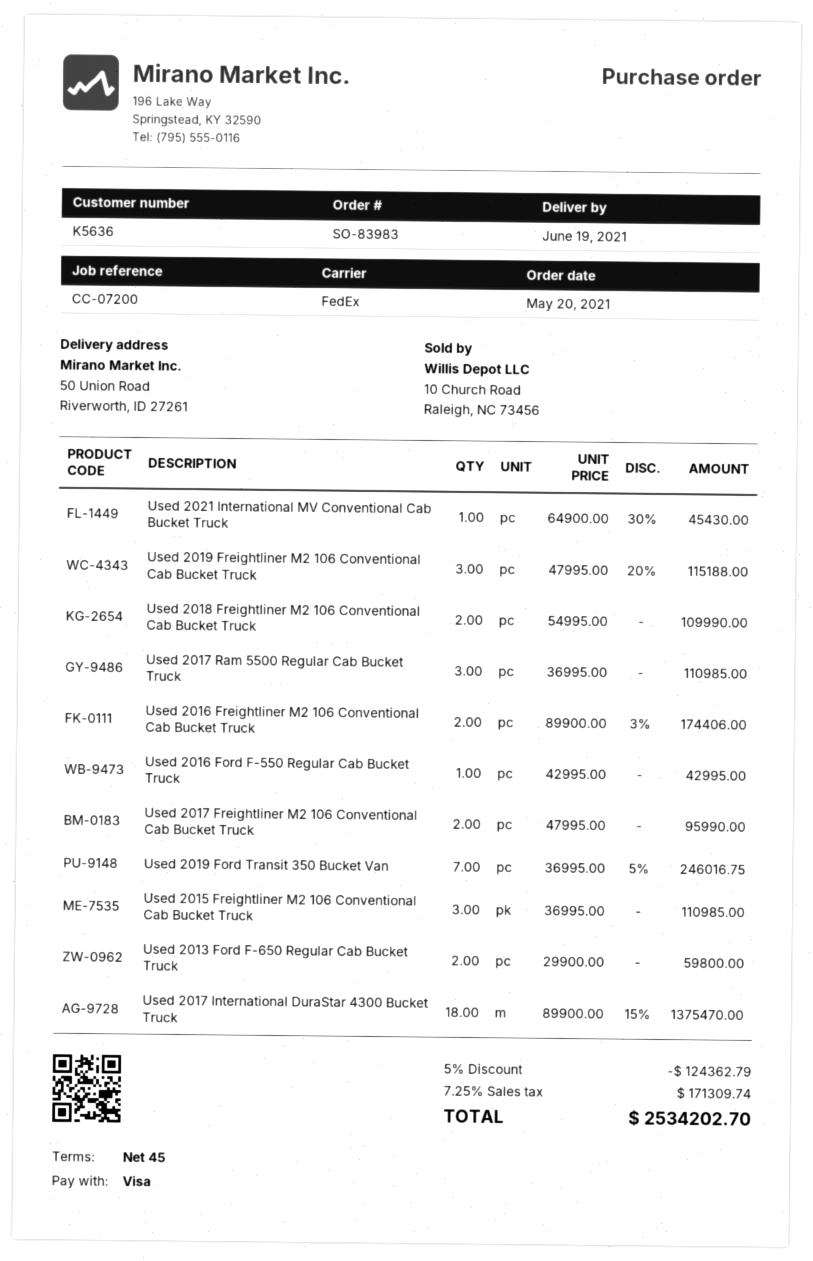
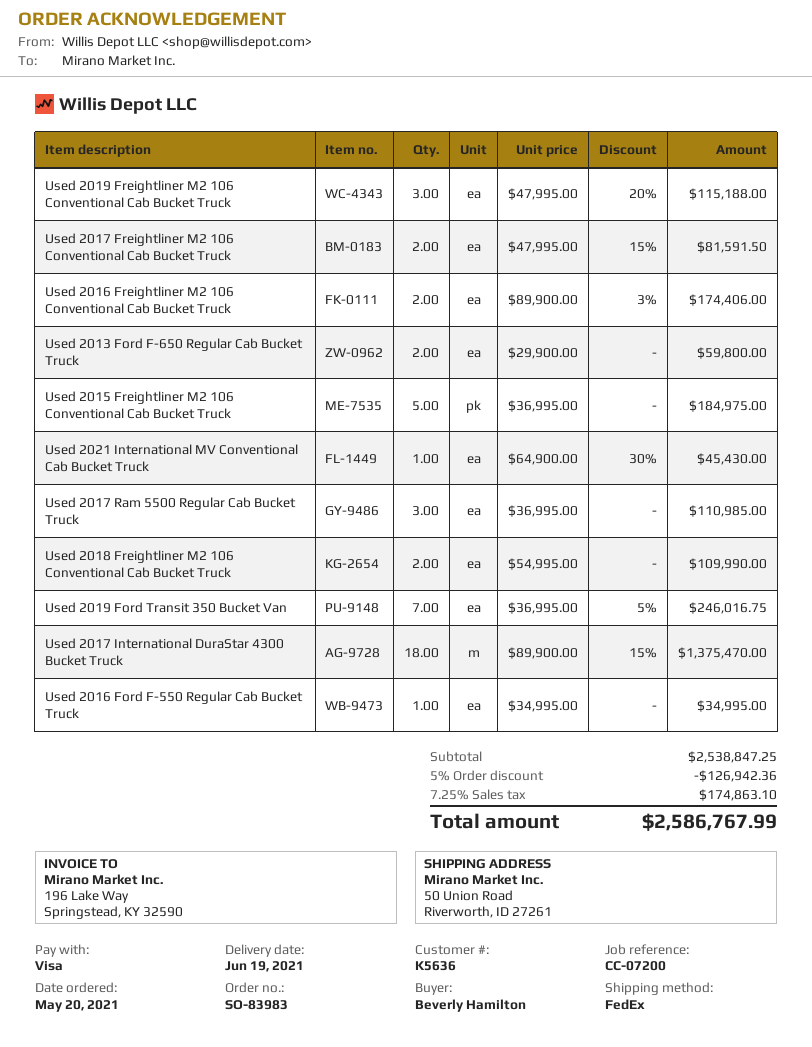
Used 2016 Ford F-550 Regular Cab Bucket Truck: 1 x 42995.00 = 42995.00 -> 1 x 34995.00 = 34995.00
Used 2017 Freightliner M2 106 Conventional Cab Bucket Truck: 2 x 47995.00 = 95990.00 -> 2 x 47995.00 - 15% = 81591.50
Used 2015 Freightliner M2 106 Conventional Cab Bucket Truck: 3 x 36995.00 = 110985.00 -> 5 x 36995.00 = 184975.00
discount: 5% = 124362.79 -> 5% = 126942.36
tax: 7.25% = 171309.74 -> 7.25% = 174863.10
total: 2534202.70 -> 2586767.99

